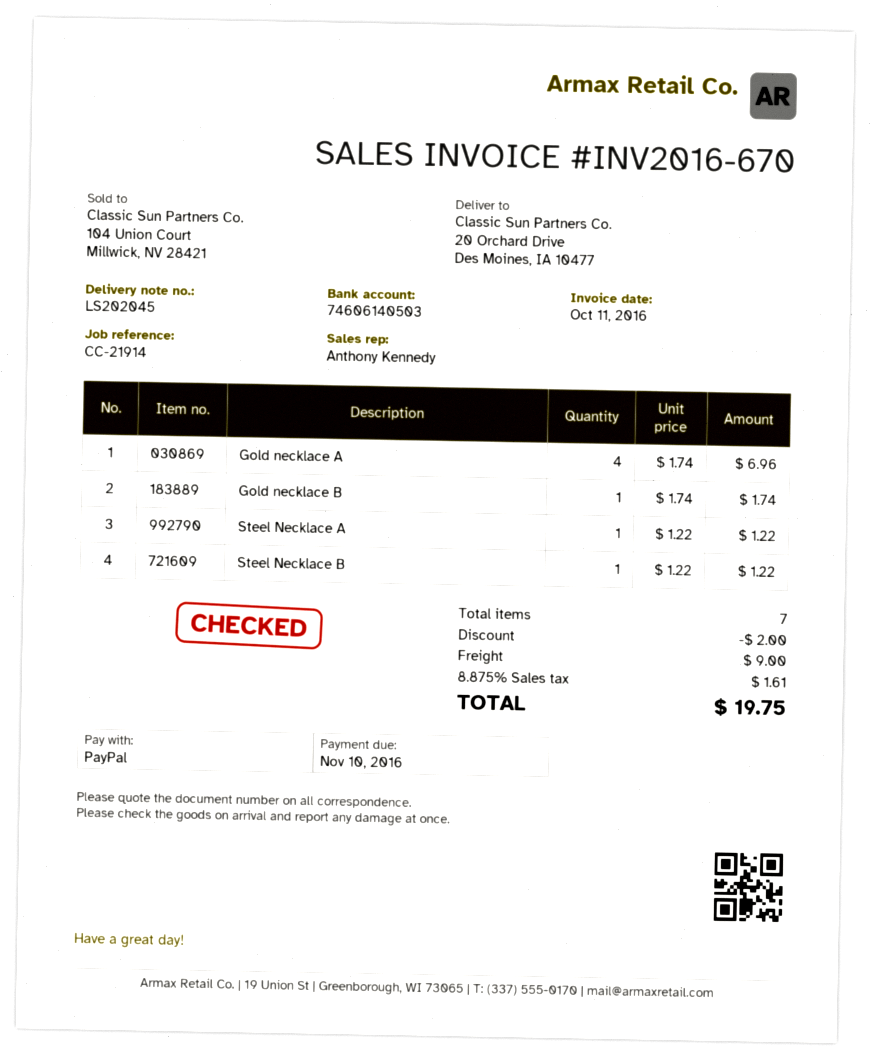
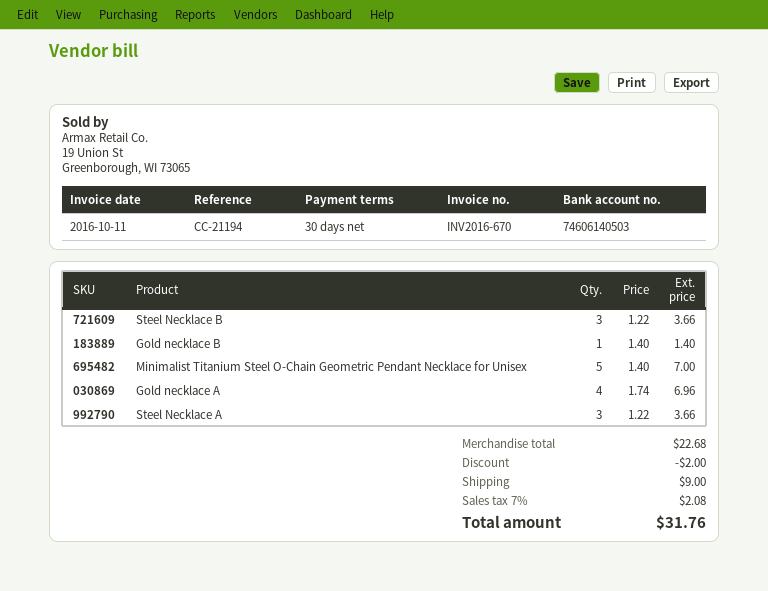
reference: CC-21914 -> CC-21194
Gold necklace B: 1 x 1.74 = 1.74 -> 1 x 1.40 = 1.40
Steel Necklace A: 1 x 1.22 = 1.22 -> 3 x 1.22 = 3.66
Steel Necklace B: 1 x 1.22 = 1.22 -> 3 x 1.22 = 3.66
Minimalist Titanium Steel O-Chain Geometric Pendant Necklace for Unisex: none -> 5 x 1.40 = 7.00
tax: 8.875% = 1.61 -> 7% = 2.08
total: 19.75 -> 31.76

